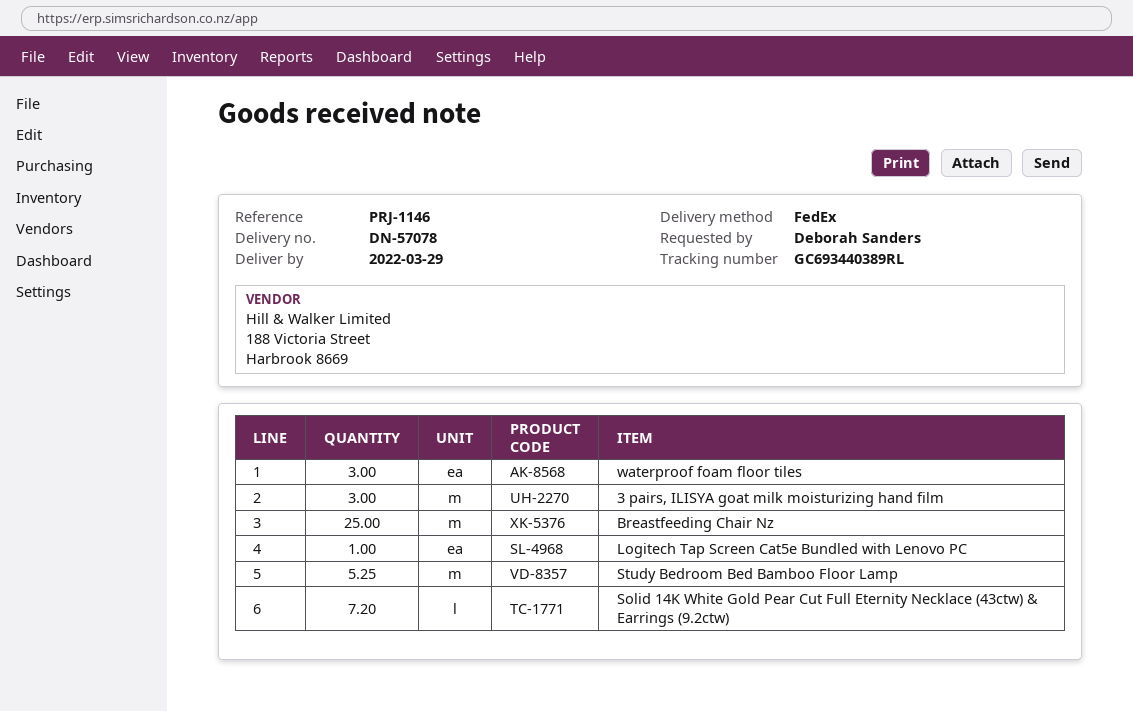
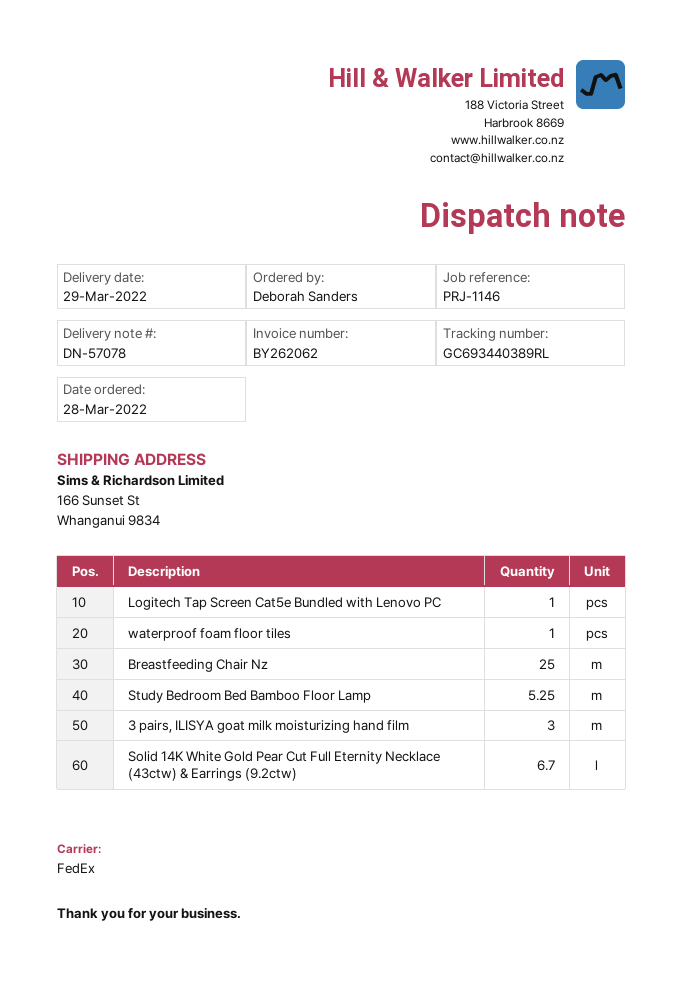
waterproof foam floor tiles: 3 -> 1
Solid 14K White Gold Pear Cut Full Eternity Necklace (43ctw) & Earrings (9.2ctw): 7.2 -> 6.7

